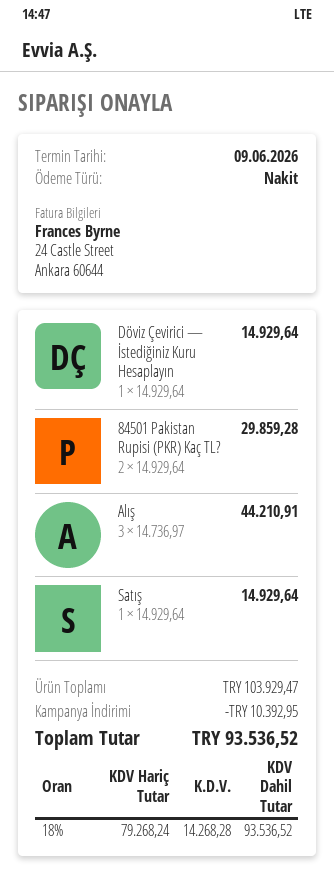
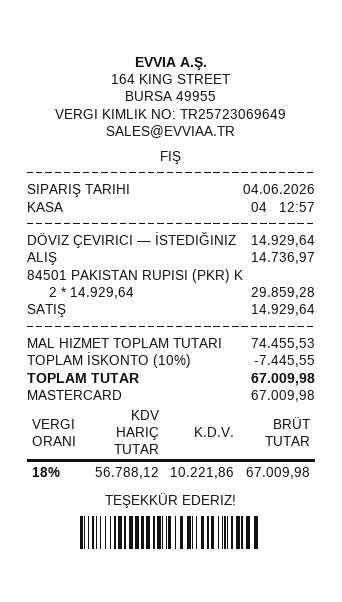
payment method: cash -> Mastercard
Alış: 3 x 14736.97 = 44210.91 -> 1 x 14736.97 = 14736.97
subtotal: 103929.47 -> 74455.53
discount: 10392.95 -> 7445.55
net: 79268.24 -> 56788.12
tax: 18% = 14268.28 -> 18% = 10221.86
total: 93536.52 -> 67009.98

